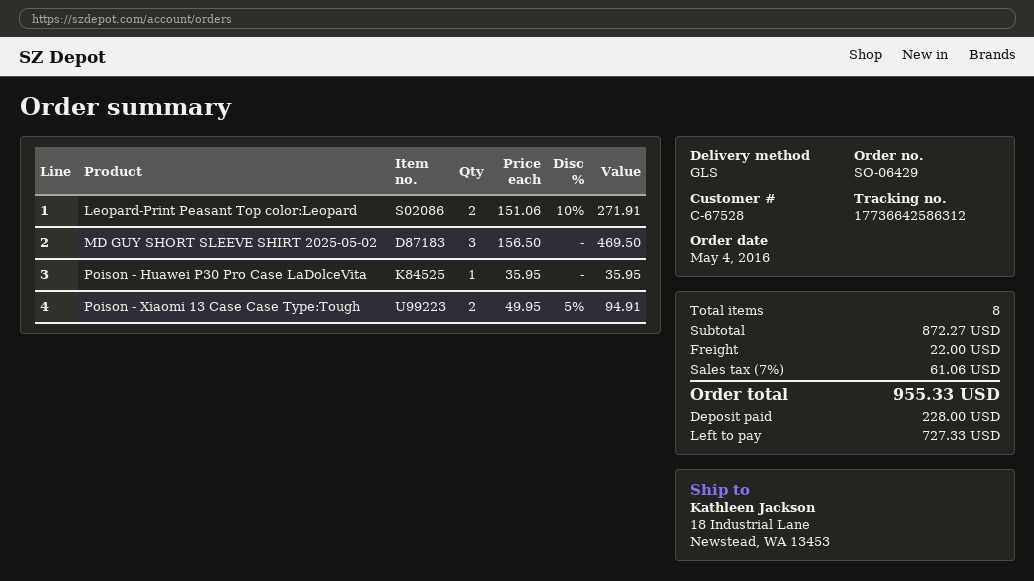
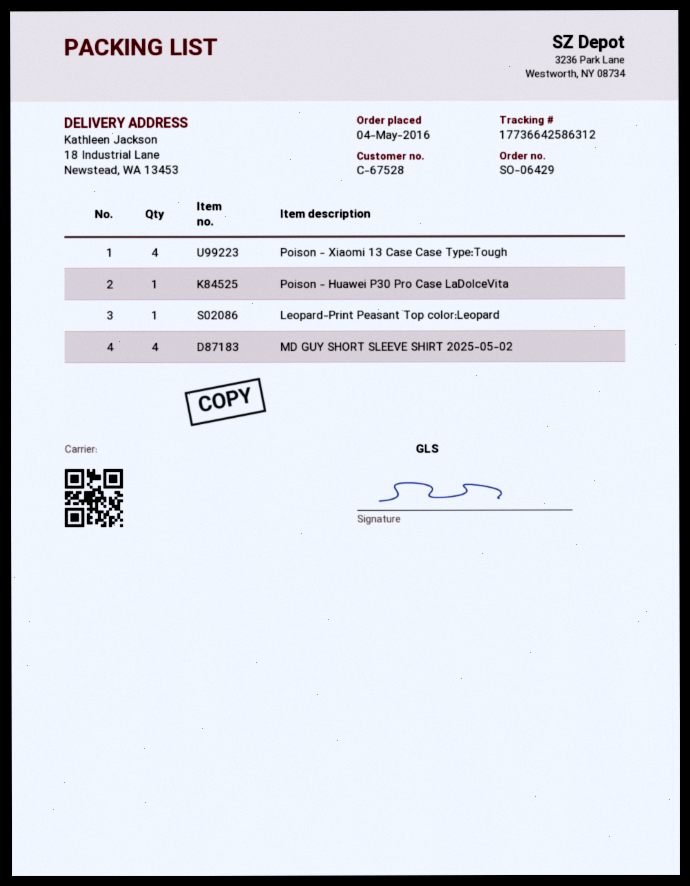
Leopard-Print Peasant Top color:Leopard: 2 -> 1
MD GUY SHORT SLEEVE SHIRT 2025-05-02: 3 -> 4
Poison - Xiaomi 13 Case Case Type:Tough: 2 -> 4

